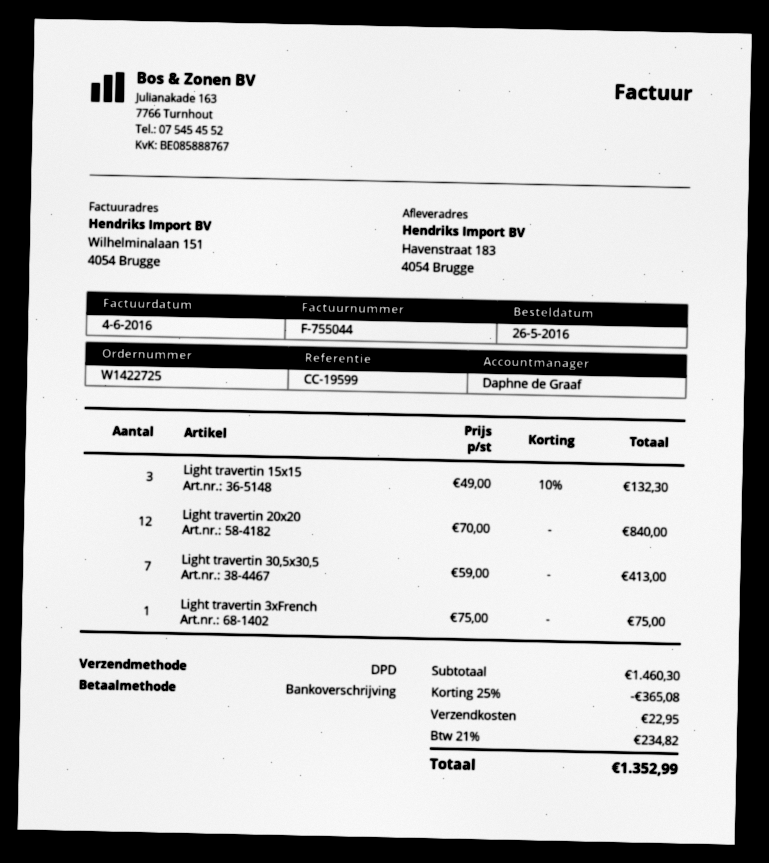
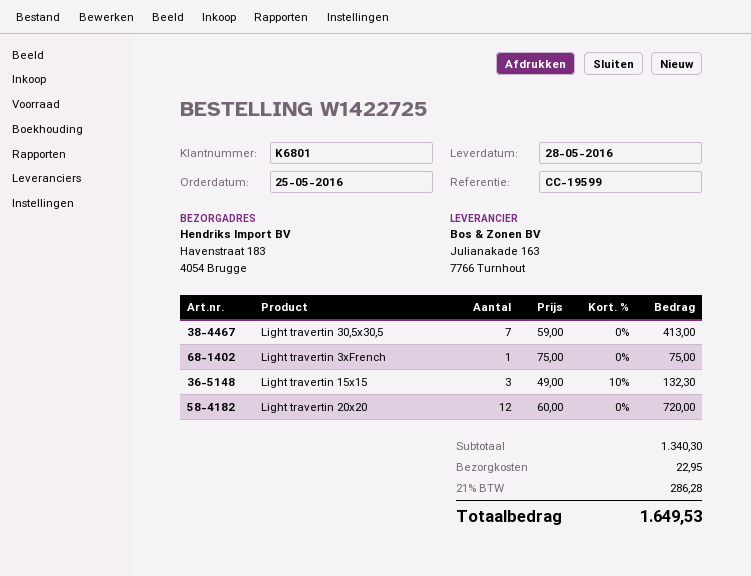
order date: 2016-05-26 -> 2016-05-25
Light travertin 20x20: 12 x 70.00 = 840.00 -> 12 x 60.00 = 720.00
subtotal: 1460.30 -> 1340.30
discount: 25% = 365.08 -> none
tax: 21% = 234.82 -> 21% = 286.28
total: 1352.99 -> 1649.53

